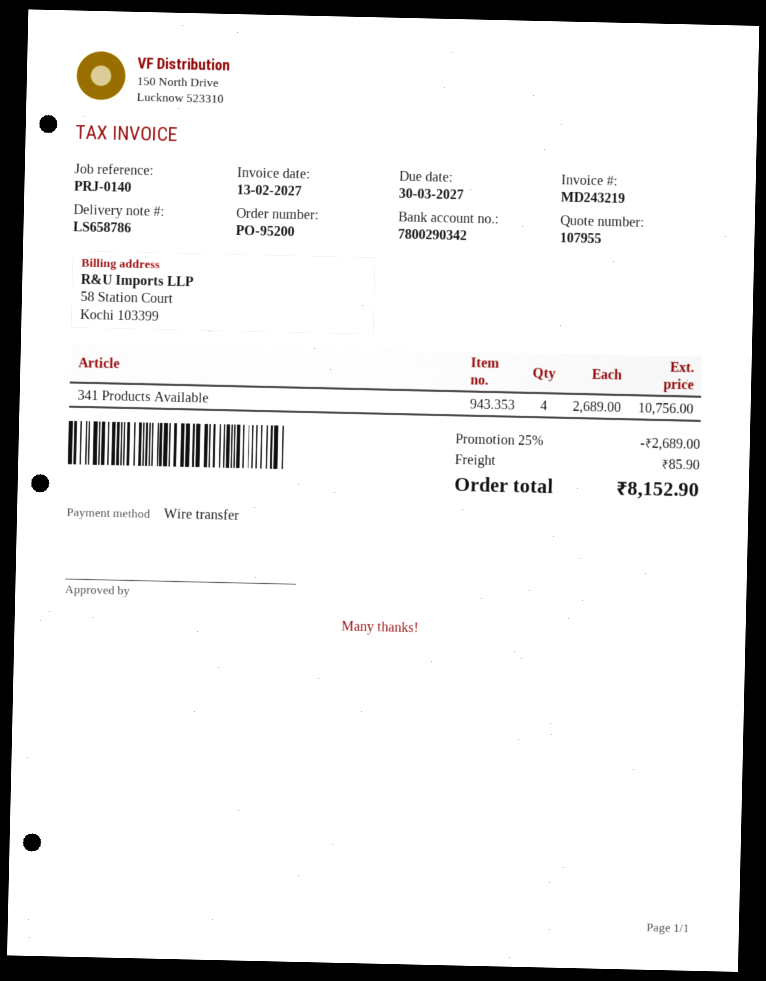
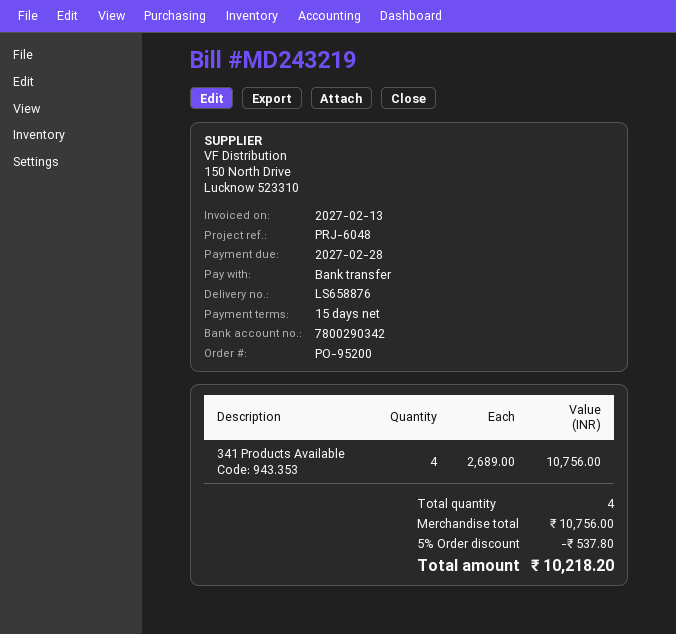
delivery note number: LS658786 -> LS658876
due date: 2027-03-30 -> 2027-02-28
reference: PRJ-0140 -> PRJ-6048
discount: 25% = 2689.00 -> 5% = 537.80
shipping: 85.90 -> none
total: 8152.90 -> 10218.20

